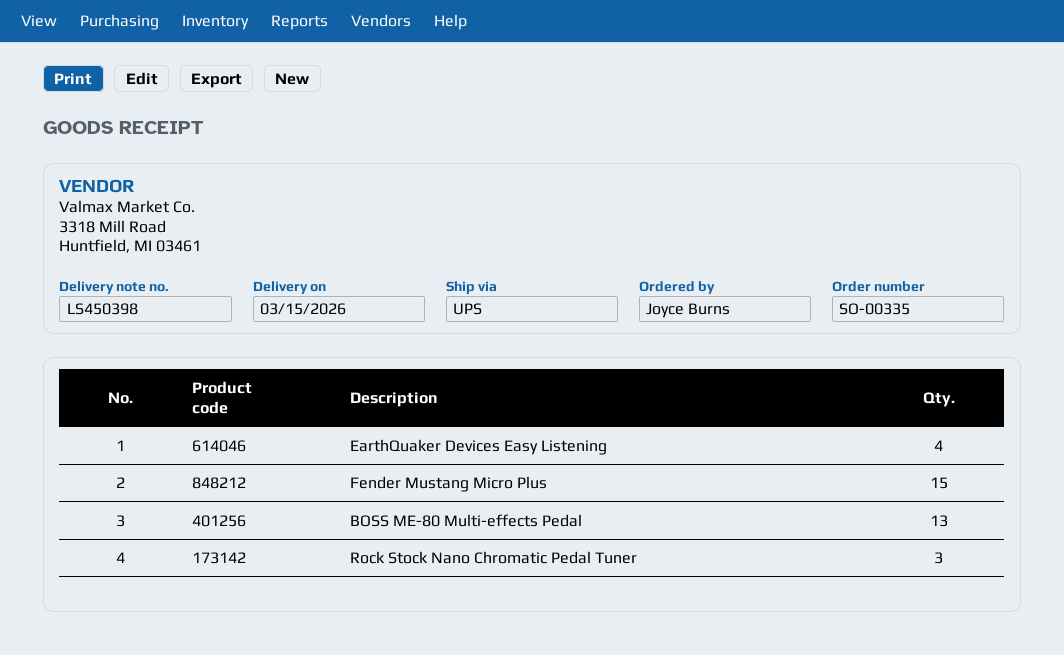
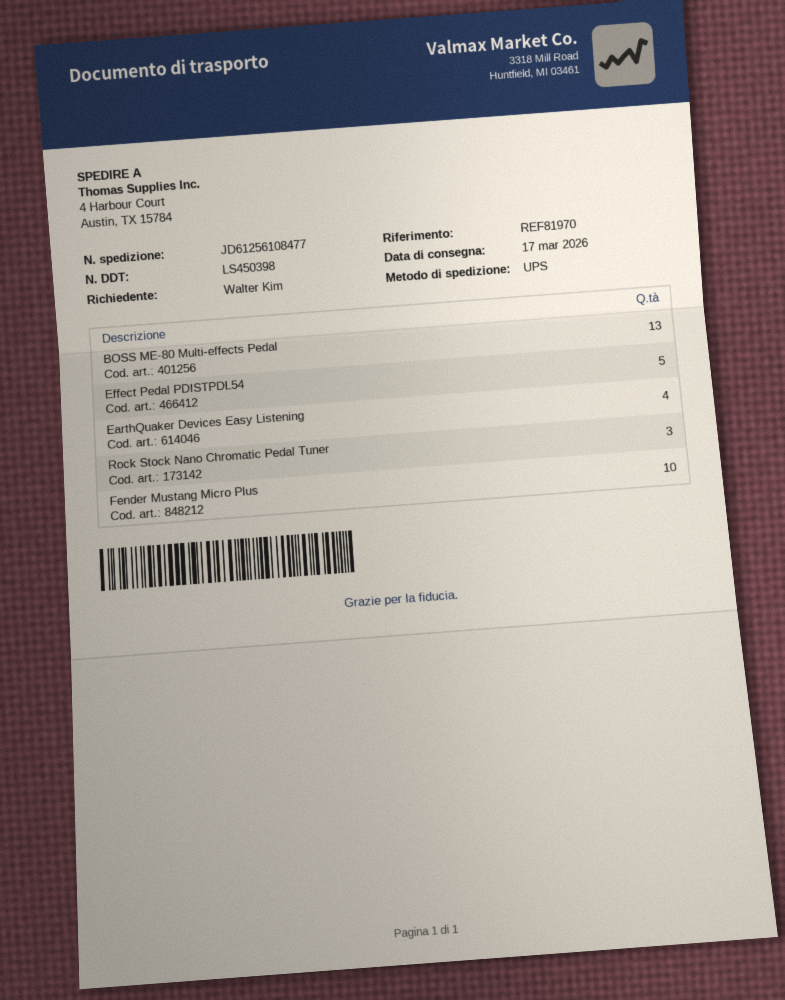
delivery date: 2026-03-15 -> 2026-03-17
ordered by: Joyce Burns -> Walter Kim
Fender Mustang Micro Plus: 15 -> 10
Effect Pedal PDISTPDL54: none -> 5

